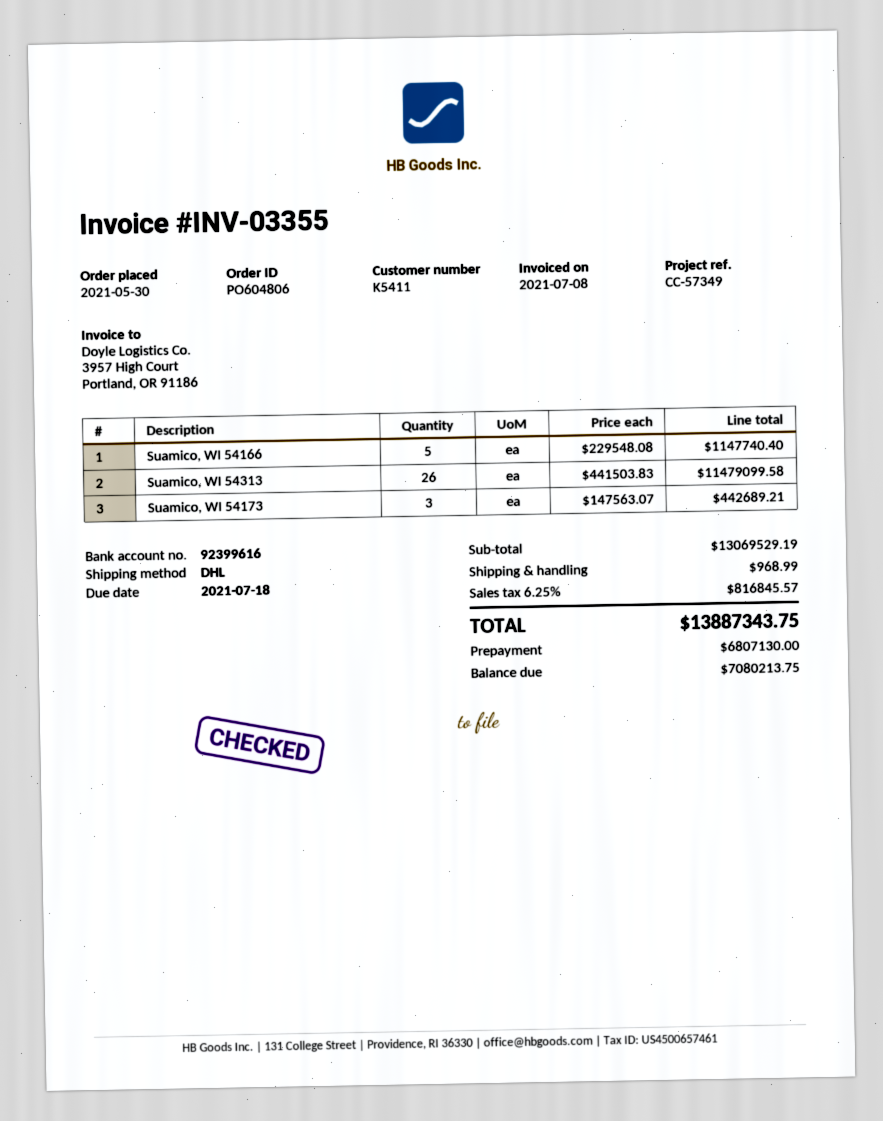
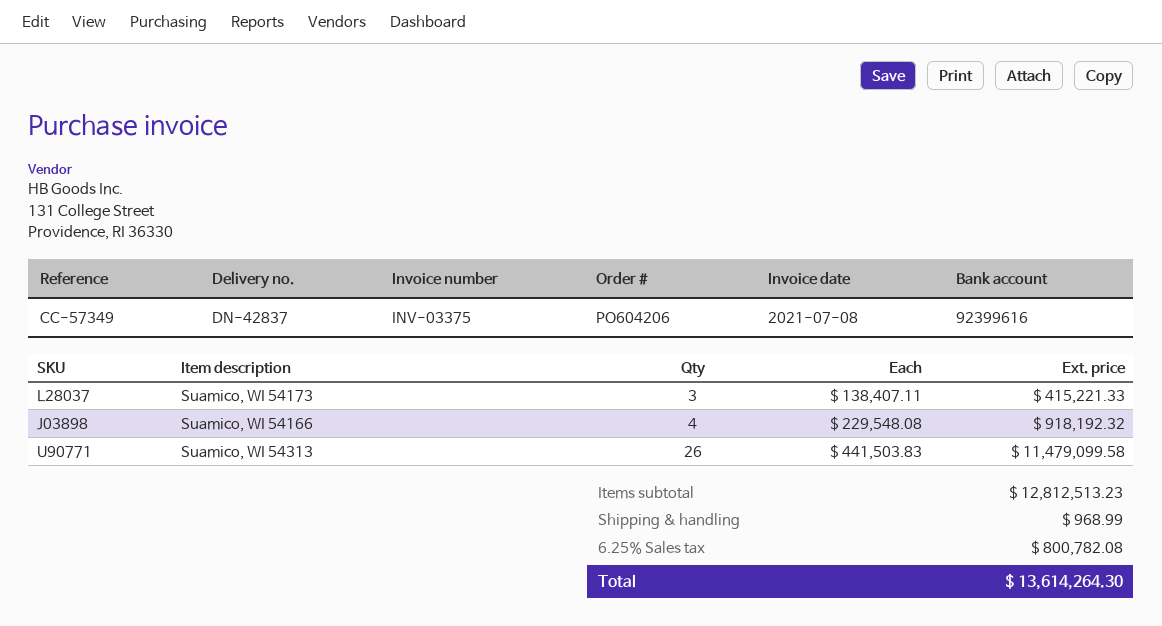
order number: PO604806 -> PO604206
invoice number: INV-03355 -> INV-03375
Suamico, WI 54166: 5 x 229548.08 = 1147740.40 -> 4 x 229548.08 = 918192.32
Suamico, WI 54173: 3 x 147563.07 = 442689.21 -> 3 x 138407.11 = 415221.33
subtotal: 13069529.19 -> 12812513.23
tax: 6.25% = 816845.57 -> 6.25% = 800782.08
total: 13887343.75 -> 13614264.30

